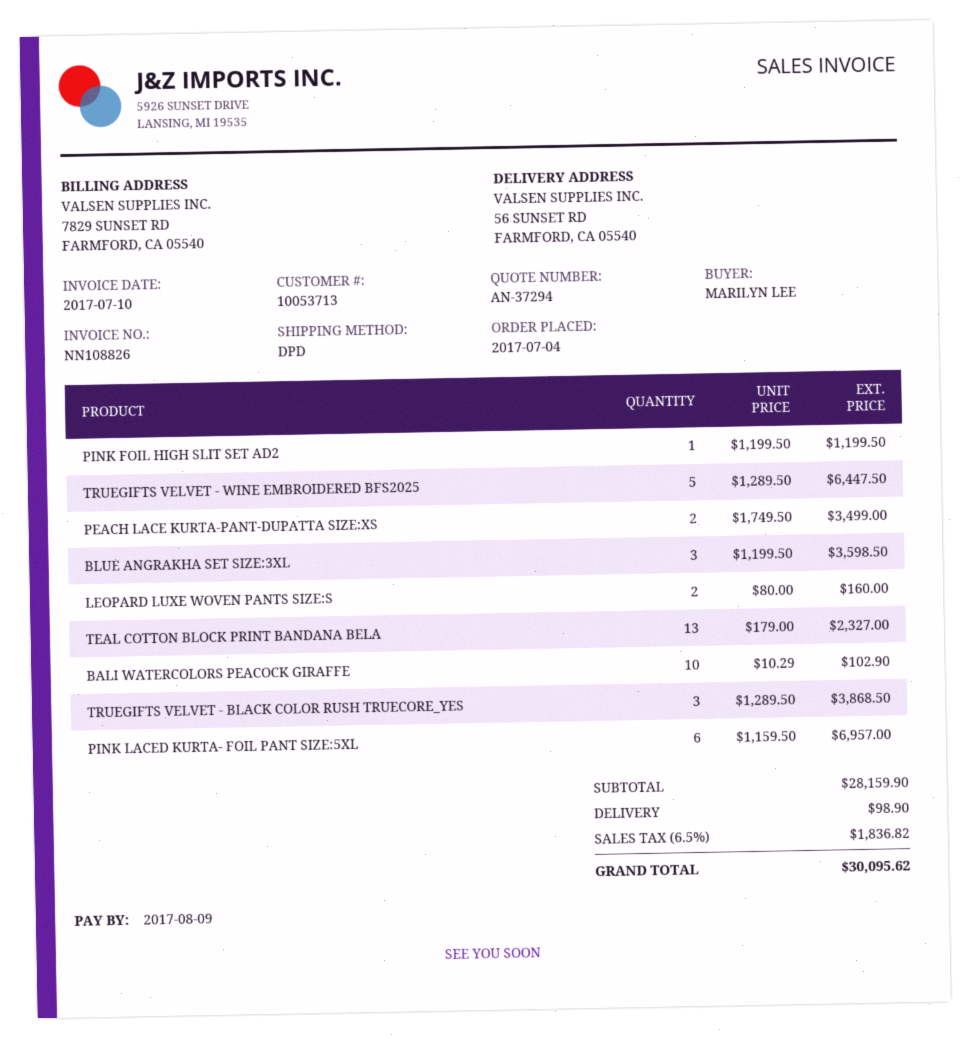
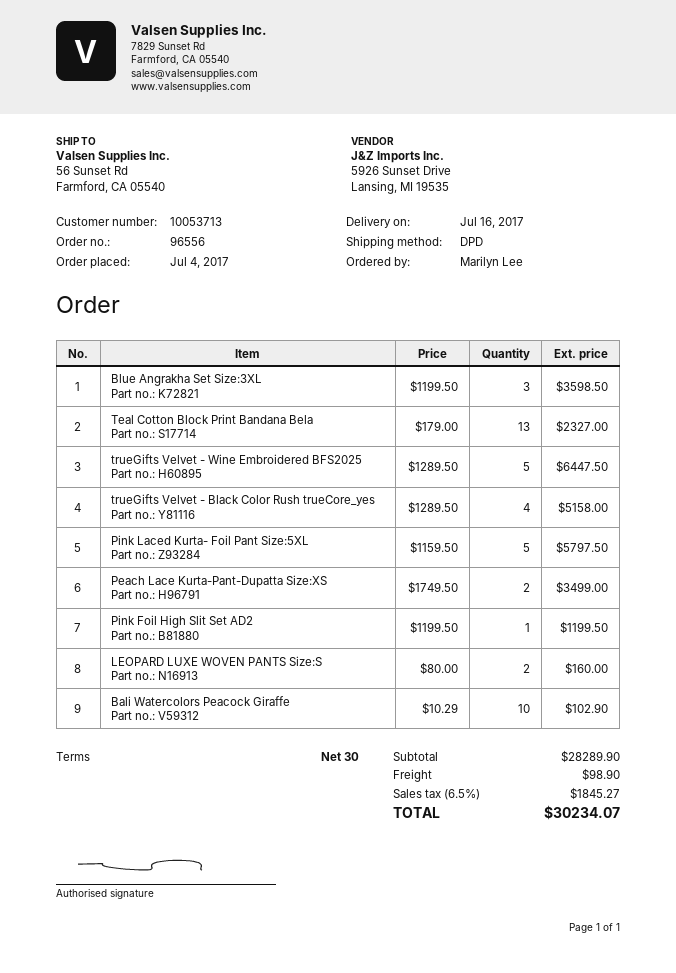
TRUEGIFTS VELVET - BLACK COLOR RUSH TRUECORE_YES: 3 x 1289.50 = 3868.50 -> 4 x 1289.50 = 5158.00
PINK LACED KURTA- FOIL PANT SIZE:5XL: 6 x 1159.50 = 6957.00 -> 5 x 1159.50 = 5797.50
subtotal: 28159.90 -> 28289.90
tax: 6.5% = 1836.82 -> 6.5% = 1845.27
total: 30095.62 -> 30234.07

